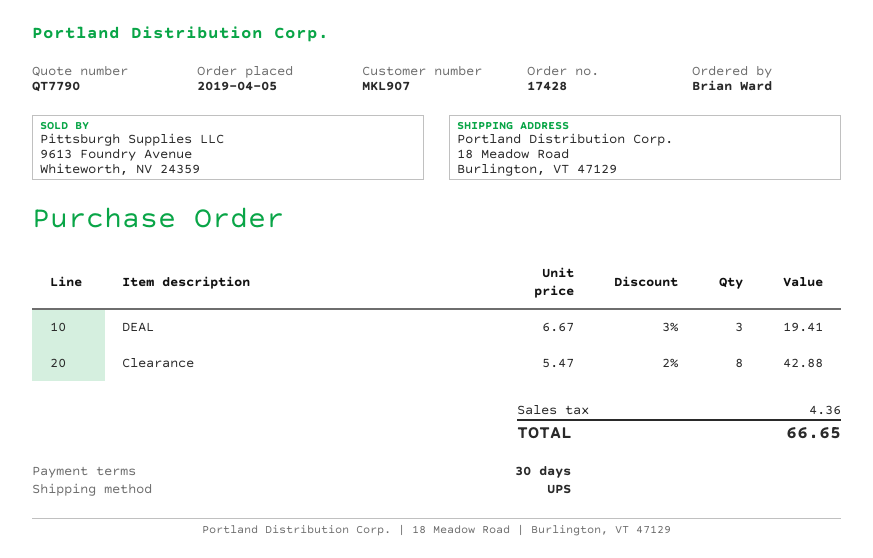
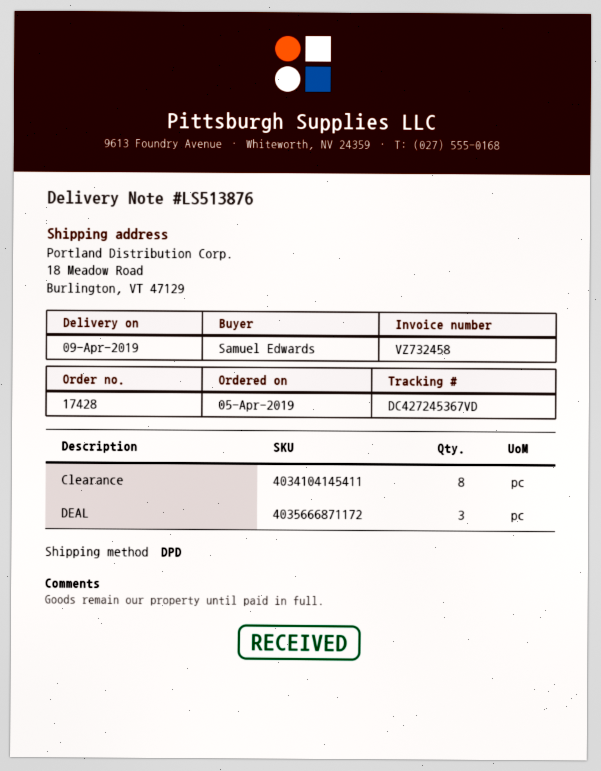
ordered by: Brian Ward -> Samuel Edwards
shipping method: UPS -> DPD

